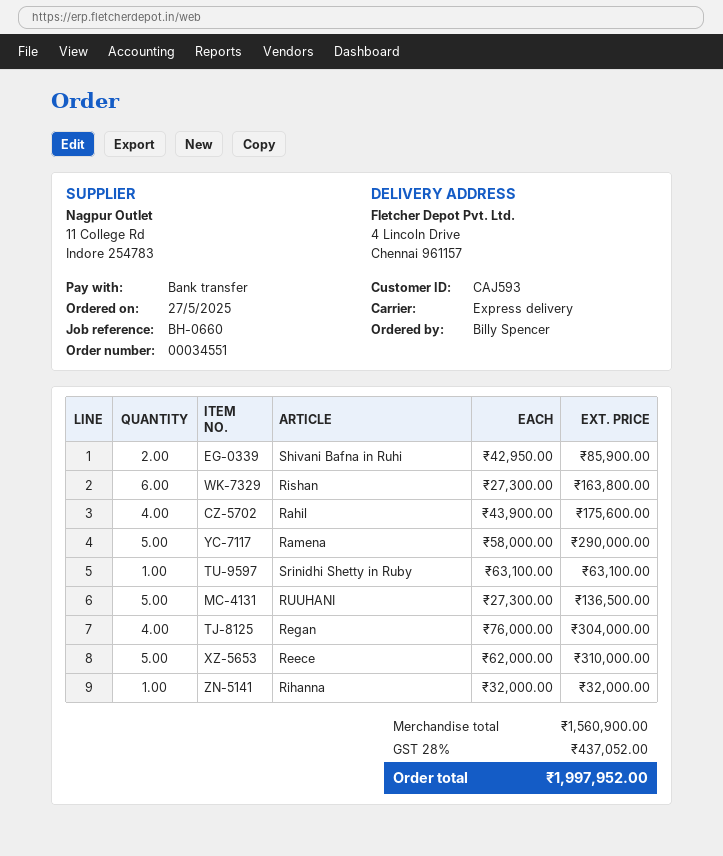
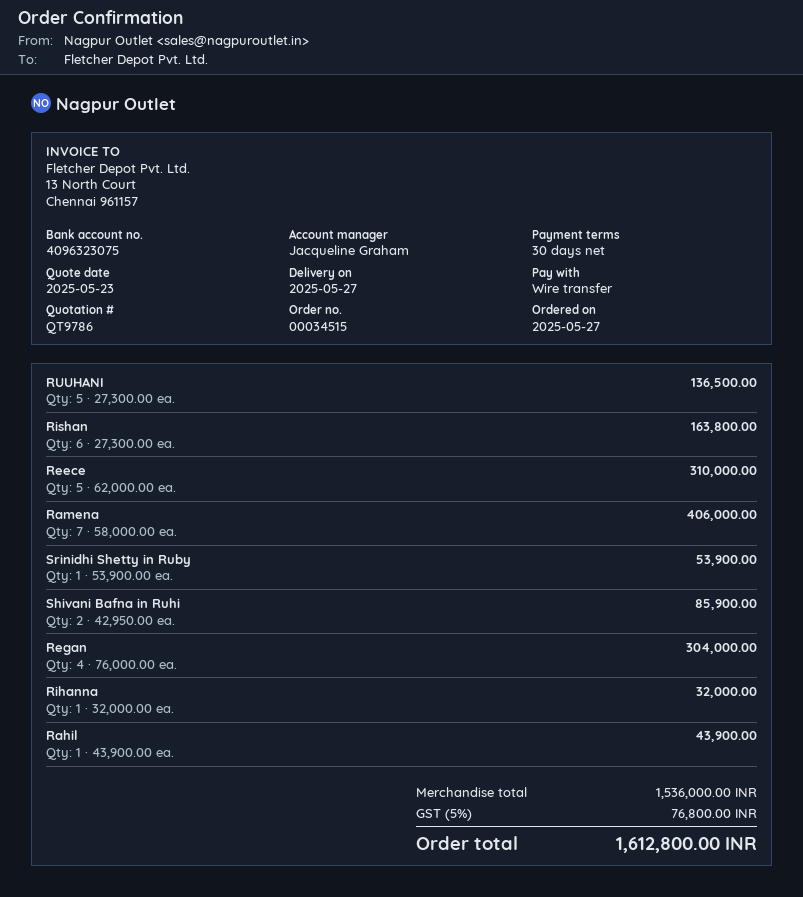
order number: 00034551 -> 00034515
Rahil: 4 x 43900.00 = 175600.00 -> 1 x 43900.00 = 43900.00
Ramena: 5 x 58000.00 = 290000.00 -> 7 x 58000.00 = 406000.00
Srinidhi Shetty in Ruby: 1 x 63100.00 = 63100.00 -> 1 x 53900.00 = 53900.00
subtotal: 1560900.00 -> 1536000.00
tax: 28% = 437052.00 -> 5% = 76800.00
total: 1997952.00 -> 1612800.00

